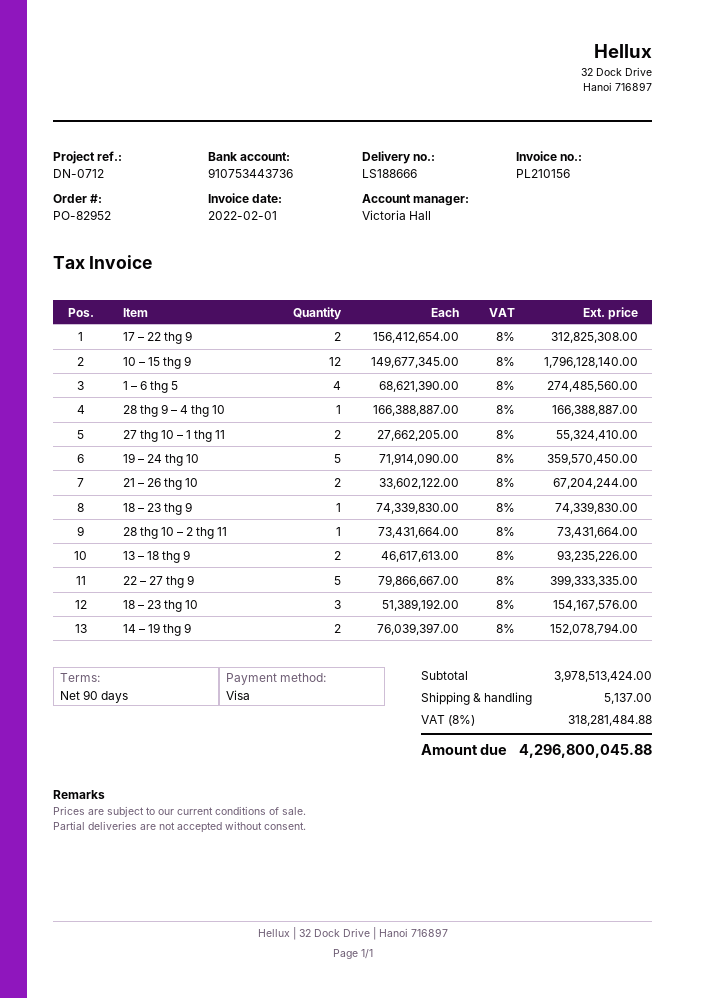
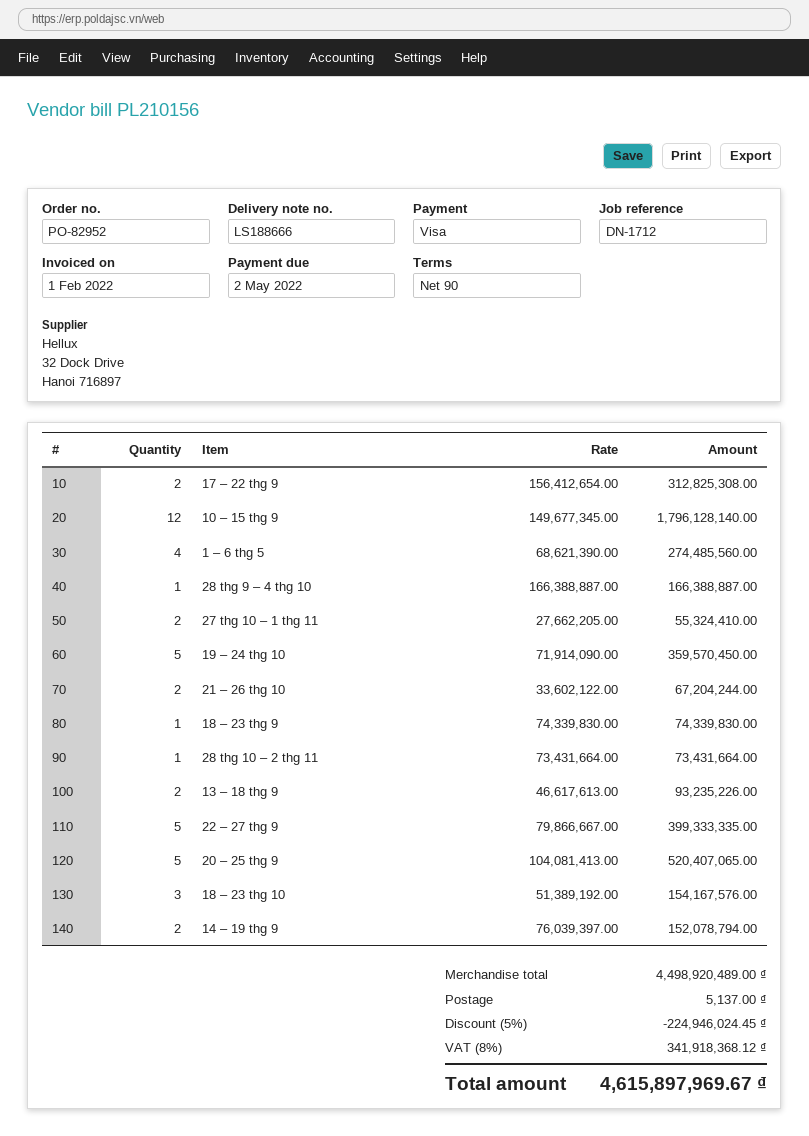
reference: DN-0712 -> DN-1712
20 – 25 thg 9: none -> 5 x 104081413.00 = 520407065.00
subtotal: 3978513424.00 -> 4498920489.00
discount: none -> 5% = 224946024.45
tax: 8% = 318281484.88 -> 8% = 341918368.12
total: 4296800045.88 -> 4615897969.67

